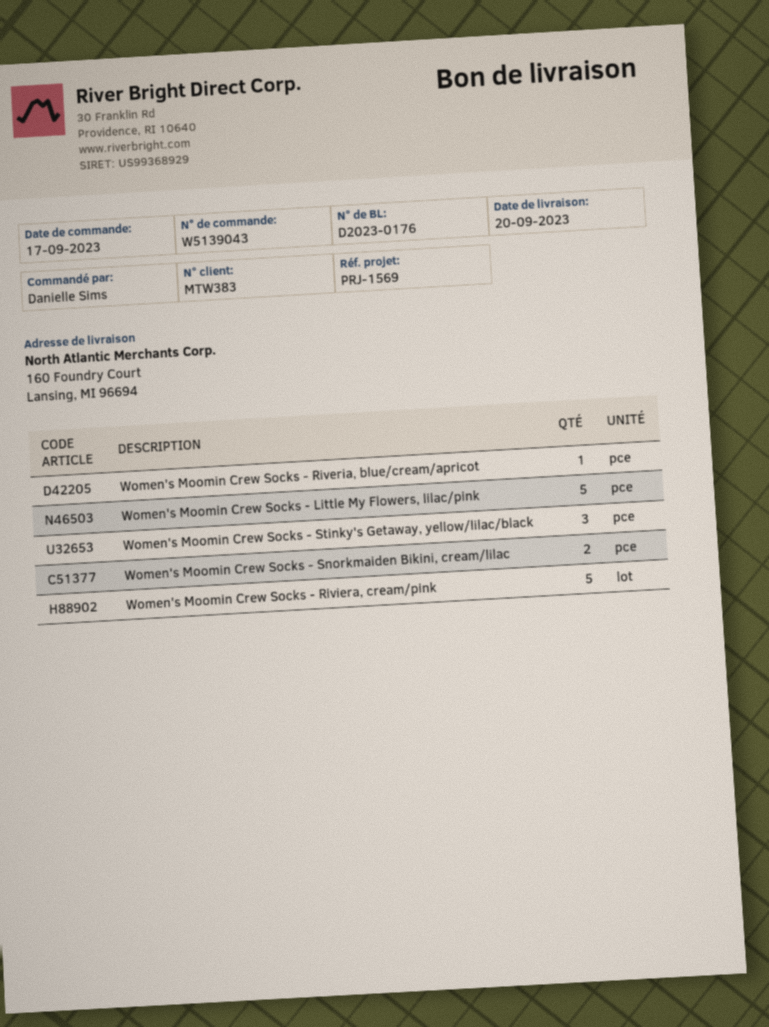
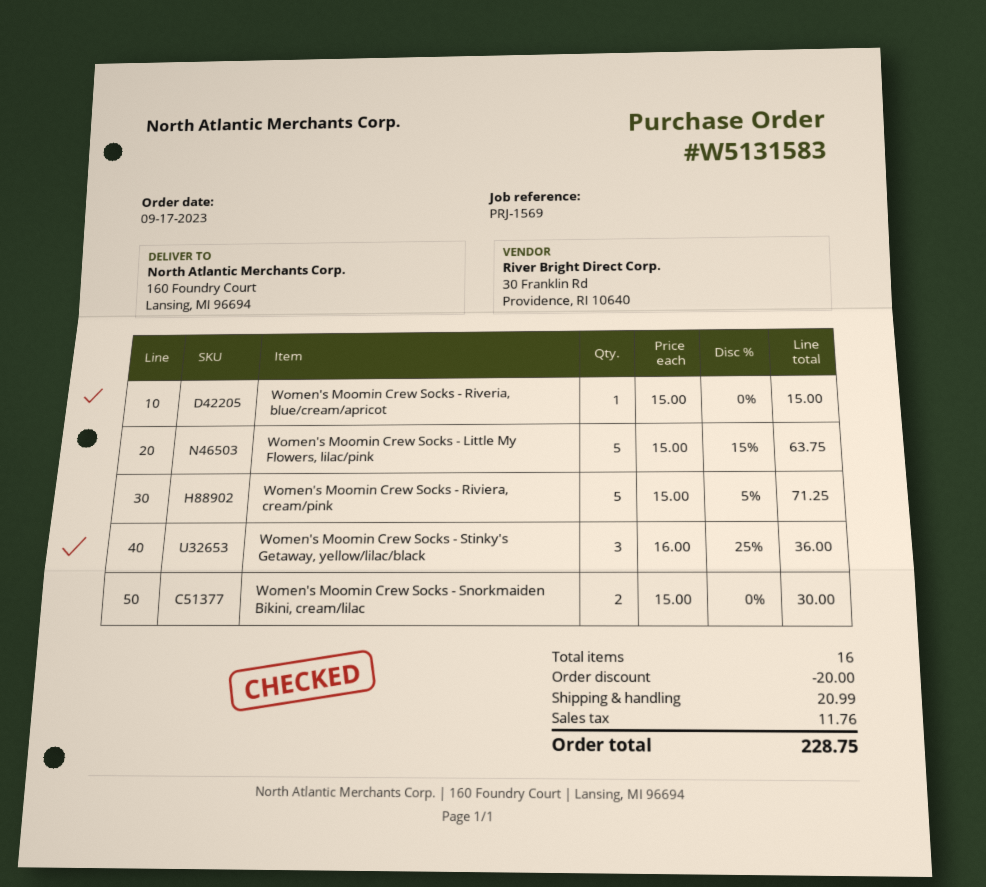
order number: W5139043 -> W5131583

